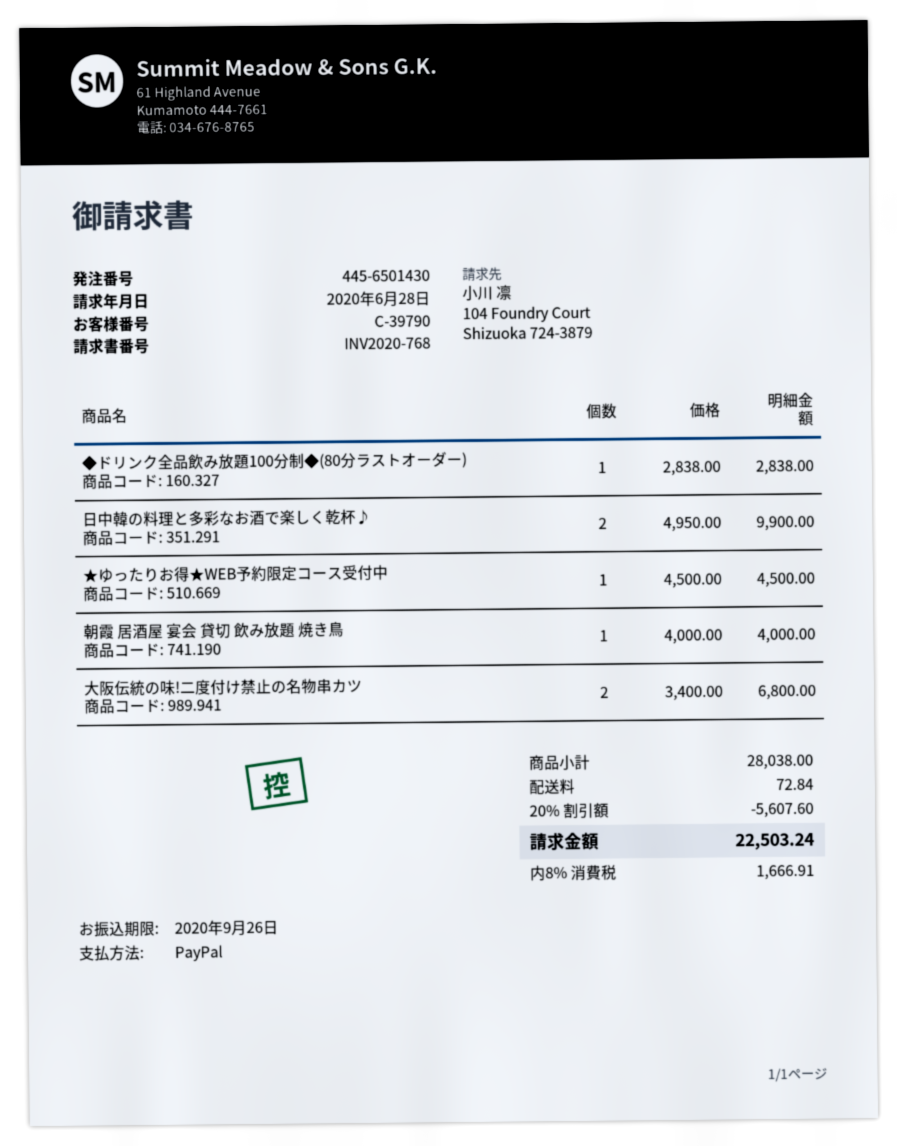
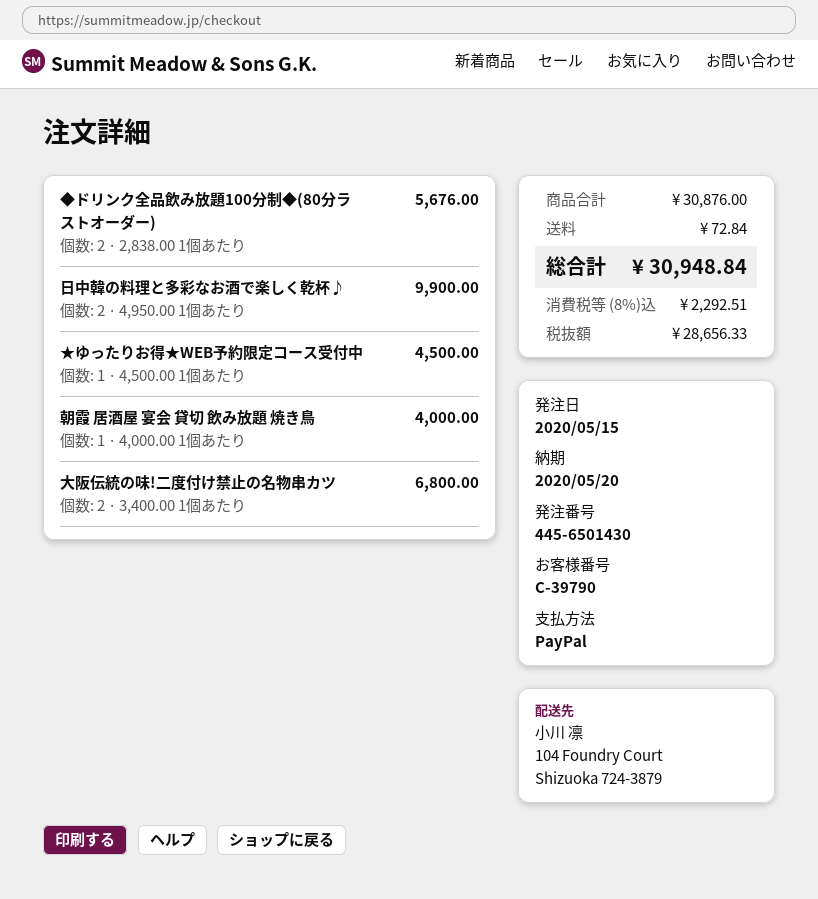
◆ドリンク全品飲み放題100分制◆(80分ラストオーダー): 1 x 2838.00 = 2838.00 -> 2 x 2838.00 = 5676.00
subtotal: 28038.00 -> 30876.00
discount: 20% = 5607.60 -> none
tax: 8% = 1666.91 -> 8% = 2292.51
total: 22503.24 -> 30948.84

